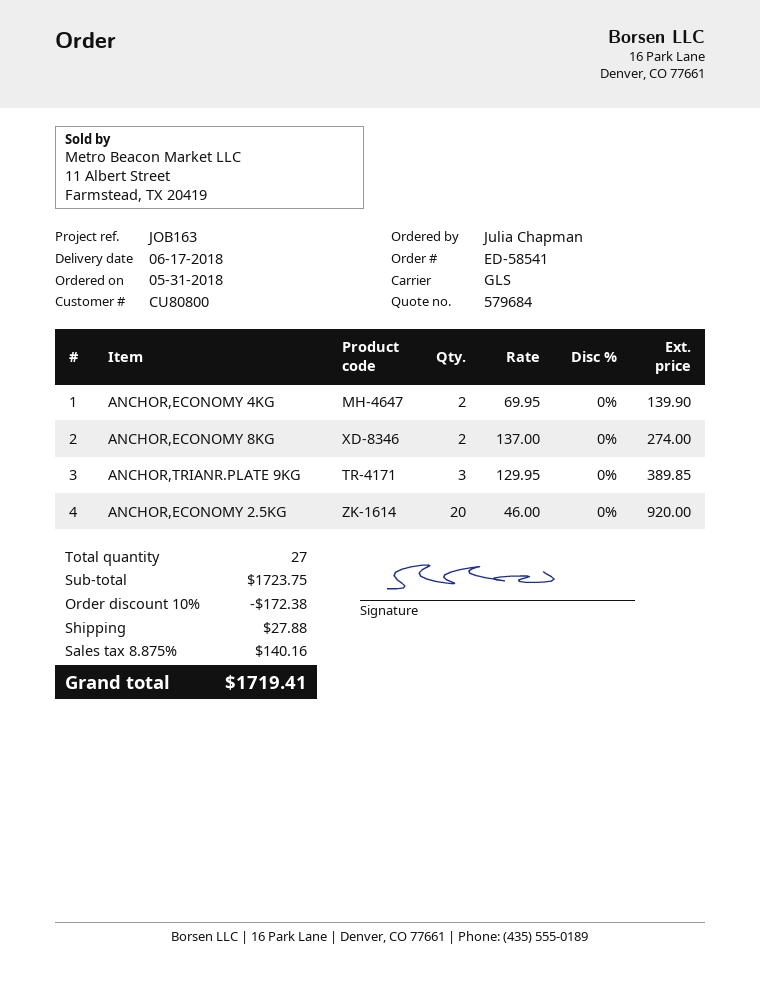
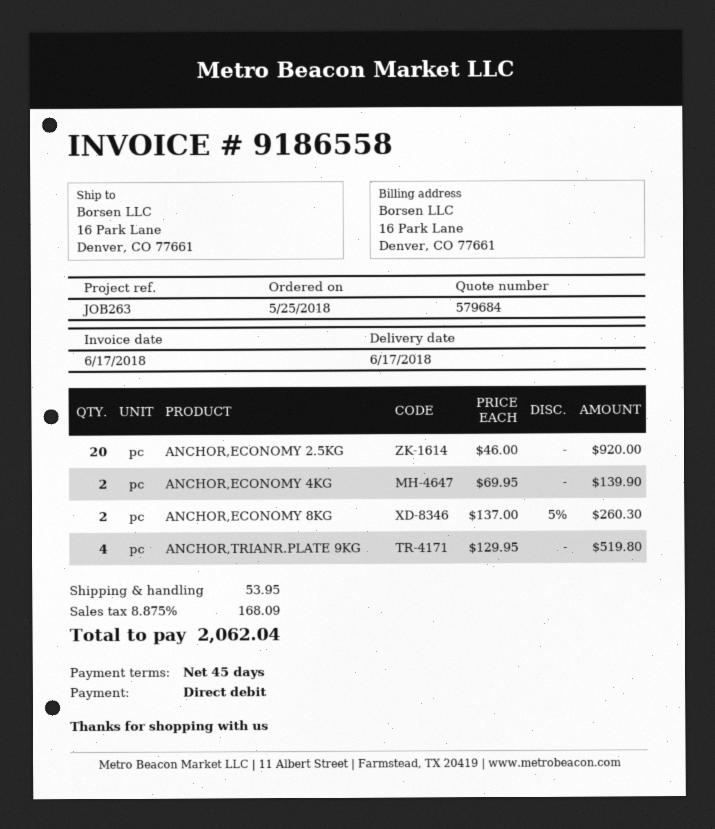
order date: 2018-05-31 -> 2018-05-25
reference: JOB163 -> JOB263
ANCHOR,ECONOMY 8KG: 2 x 137.00 = 274.00 -> 2 x 137.00 - 5% = 260.30
ANCHOR,TRIANR.PLATE 9KG: 3 x 129.95 = 389.85 -> 4 x 129.95 = 519.80
discount: 10% = 172.38 -> none
shipping: 27.88 -> 53.95
tax: 8.875% = 140.16 -> 8.875% = 168.09
total: 1719.41 -> 2062.04

